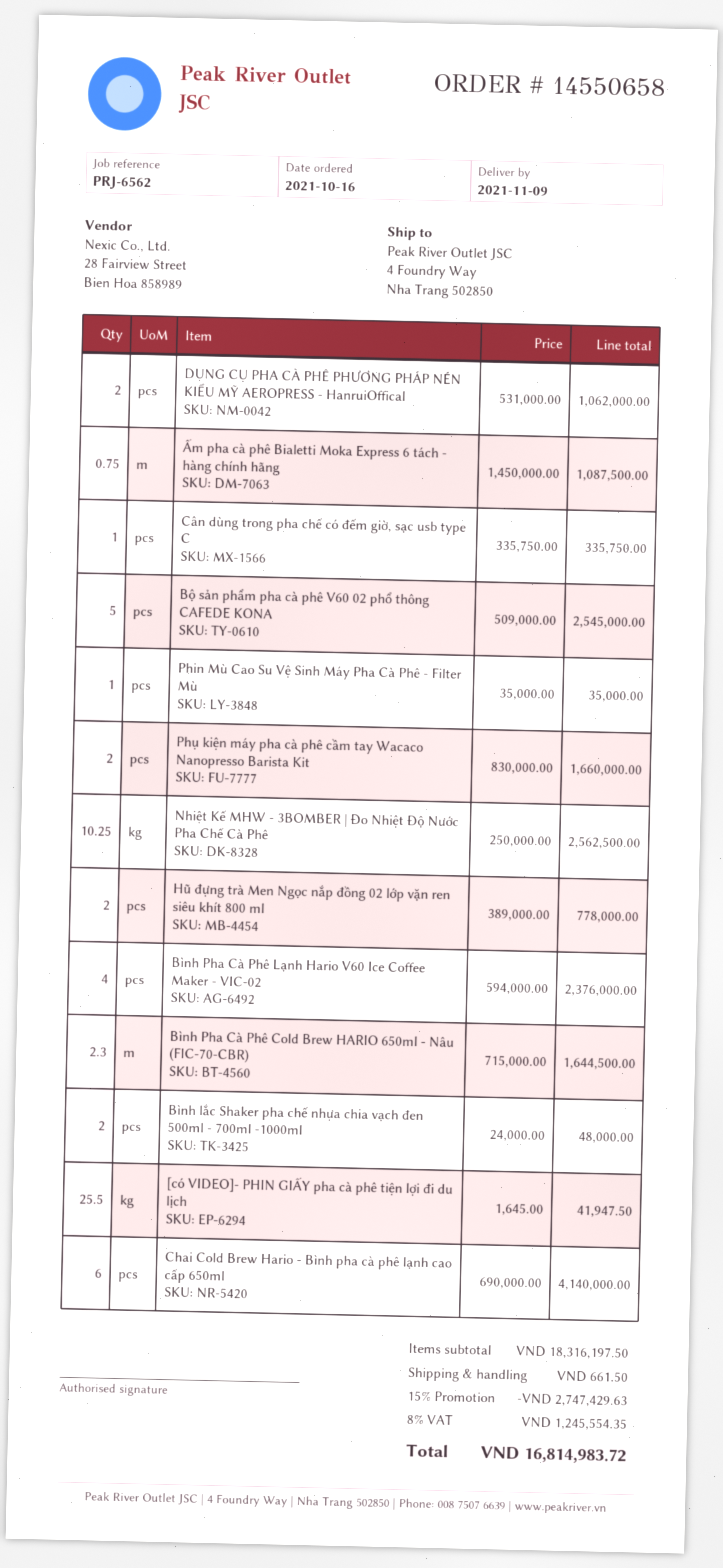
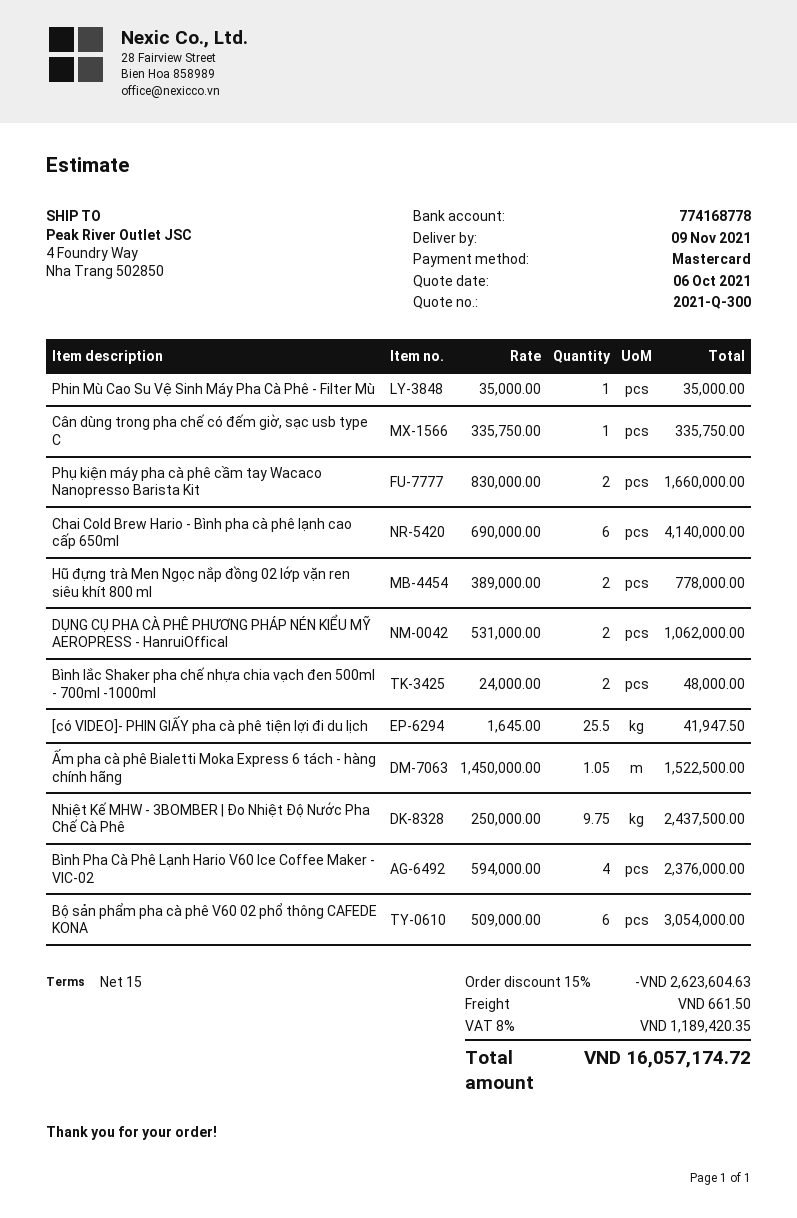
Ấm pha cà phê Bialetti Moka Express 6 tách - hàng chính hãng: 0.75 x 1450000.00 = 1087500.00 -> 1.05 x 1450000.00 = 1522500.00
Bộ sản phẩm pha cà phê V60 02 phổ thông CAFEDE KONA: 5 x 509000.00 = 2545000.00 -> 6 x 509000.00 = 3054000.00
Nhiệt Kế MHW - 3BOMBER | Đo Nhiệt Độ Nước Pha Chế Cà Phê: 10.25 x 250000.00 = 2562500.00 -> 9.75 x 250000.00 = 2437500.00
Bình Pha Cà Phê Cold Brew HARIO 650ml - Nâu (FIC-70-CBR): 2.3 x 715000.00 = 1644500.00 -> none
discount: 15% = 2747429.63 -> 15% = 2623604.63
tax: 8% = 1245554.35 -> 8% = 1189420.35
total: 16814983.72 -> 16057174.72

